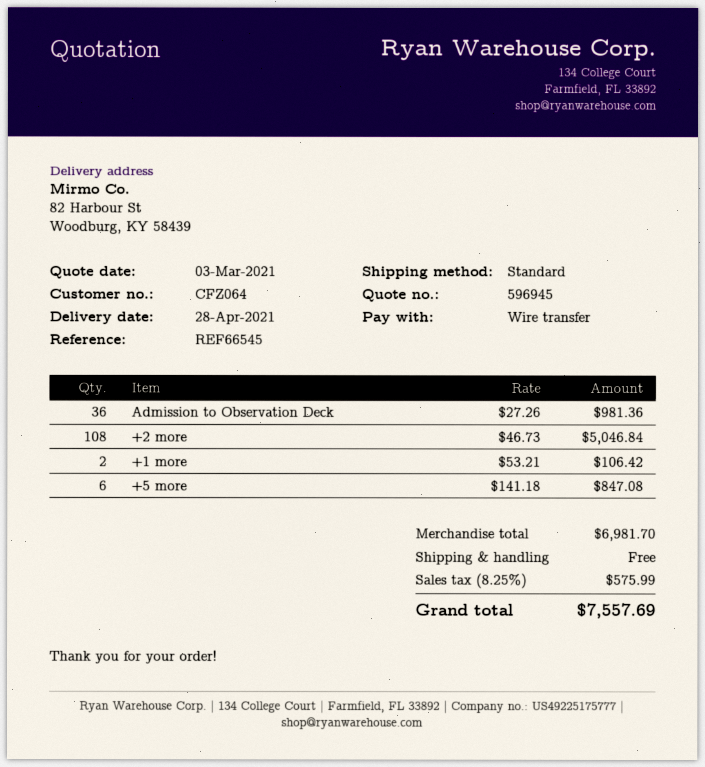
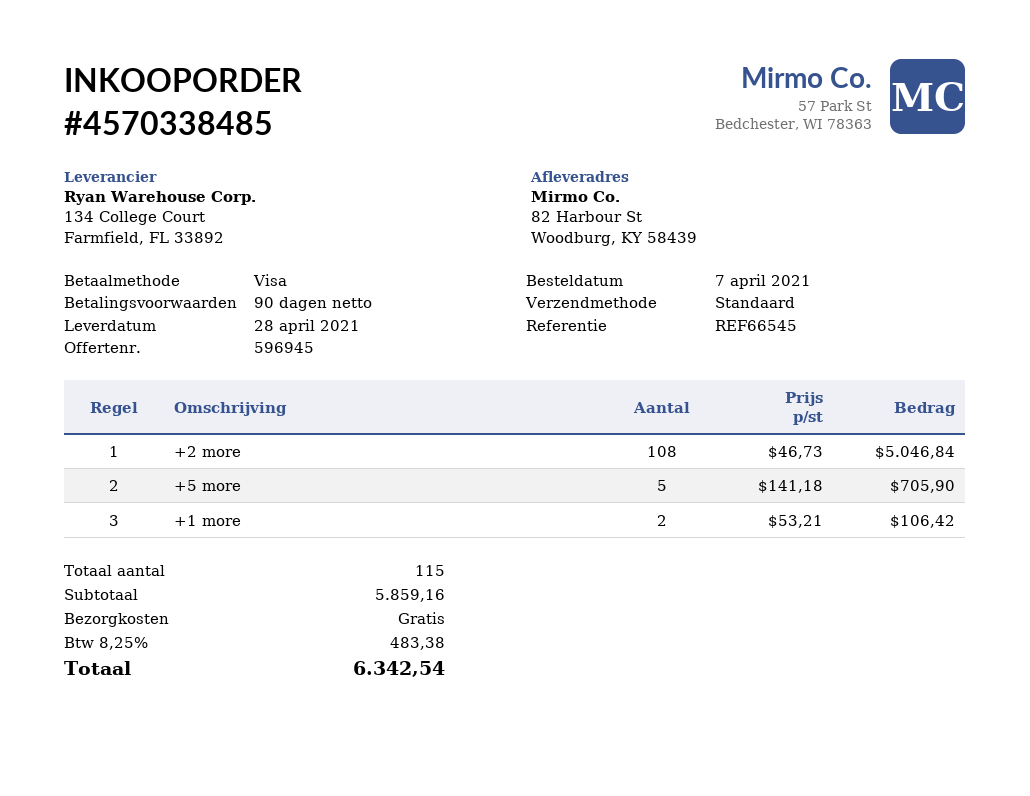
payment method: bank transfer -> Visa
Admission to Observation Deck: 36 x 27.26 = 981.36 -> none
+5 more: 6 x 141.18 = 847.08 -> 5 x 141.18 = 705.90
subtotal: 6981.70 -> 5859.16
tax: 8.25% = 575.99 -> 8.25% = 483.38
total: 7557.69 -> 6342.54

